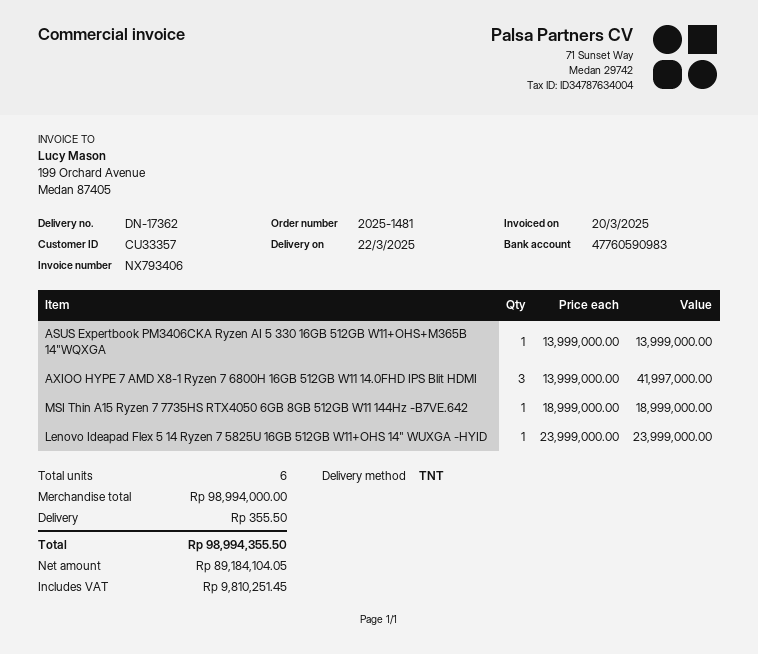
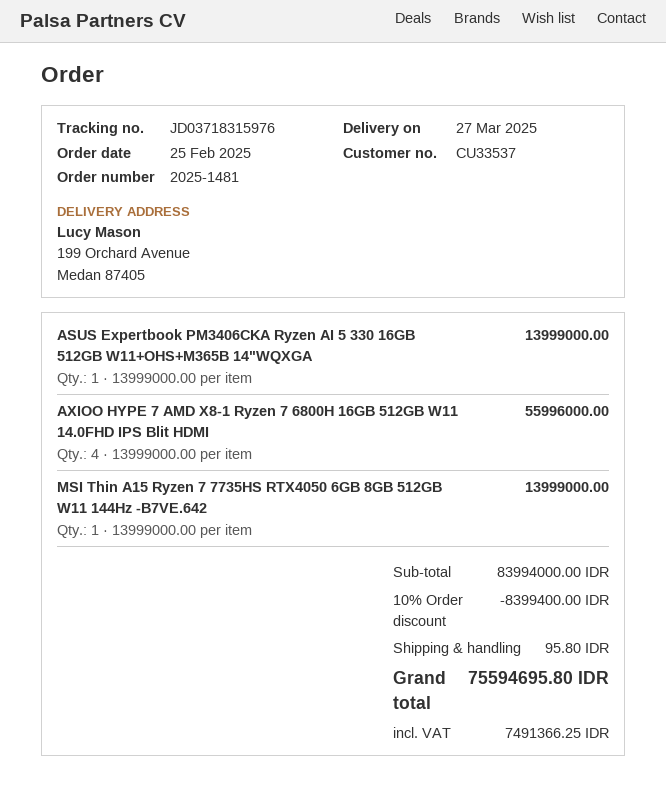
delivery date: 2025-03-22 -> 2025-03-27
customer number: CU33357 -> CU33537
AXIOO HYPE 7 AMD X8-1 Ryzen 7 6800H 16GB 512GB W11 14.0FHD IPS Blit HDMI: 3 x 13999000.00 = 41997000.00 -> 4 x 13999000.00 = 55996000.00
MSI Thin A15 Ryzen 7 7735HS RTX4050 6GB 8GB 512GB W11 144Hz -B7VE.642: 1 x 18999000.00 = 18999000.00 -> 1 x 13999000.00 = 13999000.00
Lenovo Ideapad Flex 5 14 Ryzen 7 5825U 16GB 512GB W11+OHS 14" WUXGA -HYID: 1 x 23999000.00 = 23999000.00 -> none
subtotal: 98994000.00 -> 83994000.00
discount: none -> 10% = 8399400.00
shipping: 355.50 -> 95.80
tax: 9810251.45 -> 7491366.25
total: 98994355.50 -> 75594695.80

